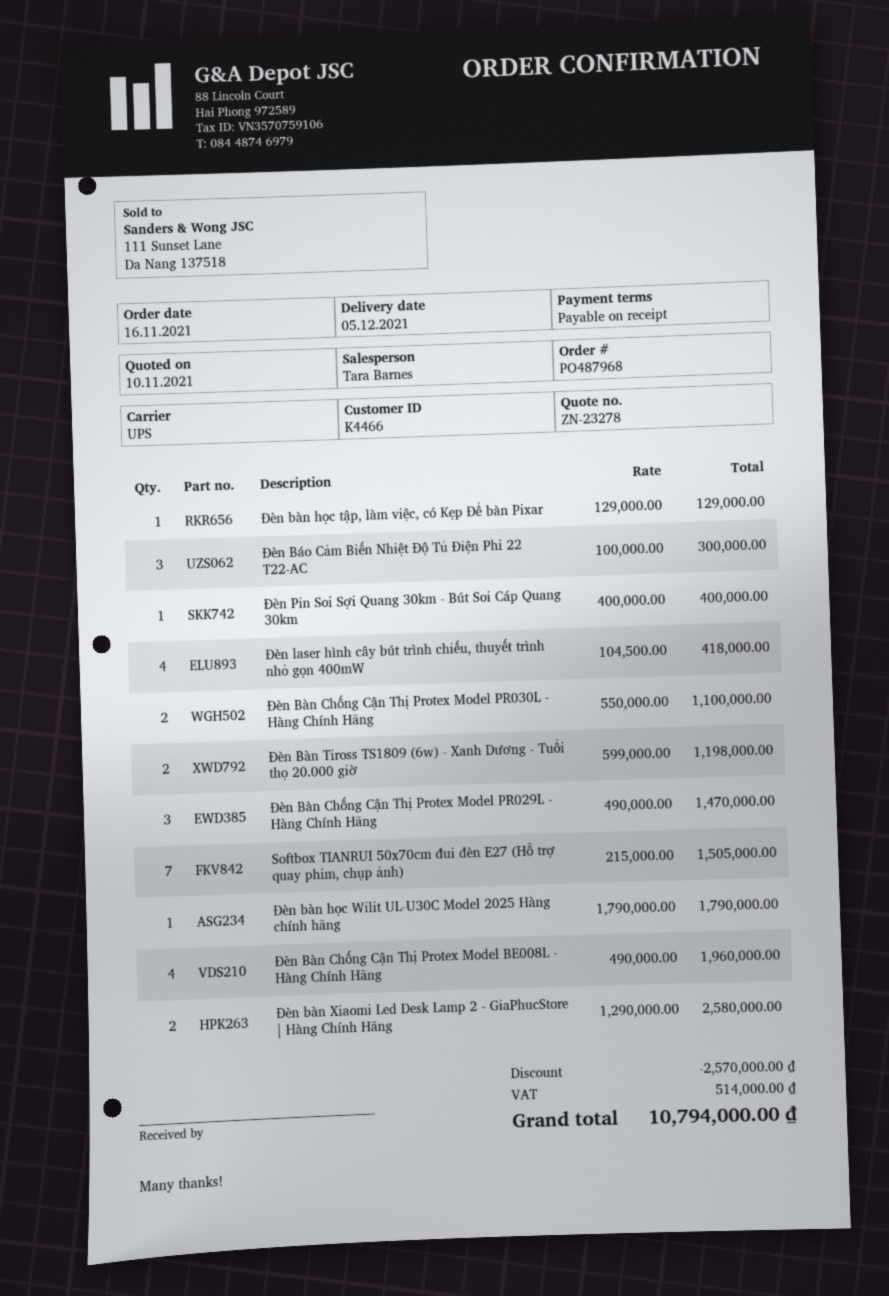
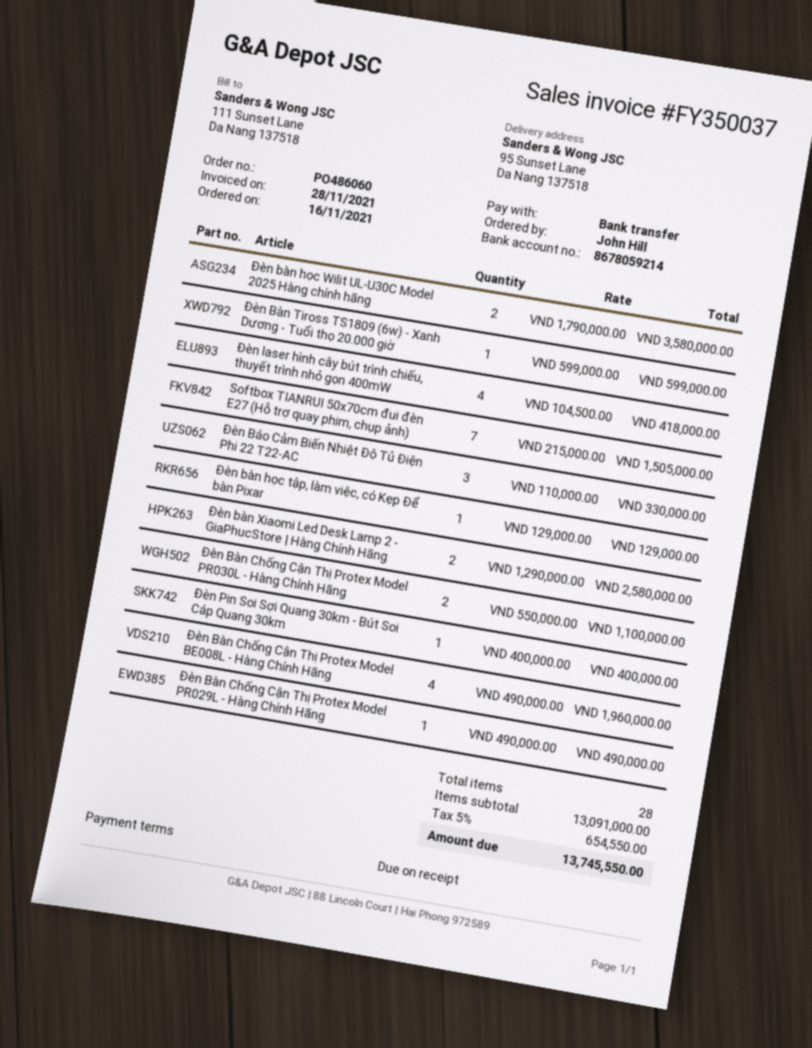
order number: PO487968 -> PO486060
Đèn Báo Cảm Biến Nhiệt Độ Tủ Điện Phi 22 T22-AC: 3 x 100000.00 = 300000.00 -> 3 x 110000.00 = 330000.00
Đèn Bàn Tiross TS1809 (6w) - Xanh Dương - Tuổi thọ 20.000 giờ: 2 x 599000.00 = 1198000.00 -> 1 x 599000.00 = 599000.00
Đèn Bàn Chống Cận Thị Protex Model PR029L - Hàng Chính Hãng: 3 x 490000.00 = 1470000.00 -> 1 x 490000.00 = 490000.00
Đèn bàn học Wilit UL-U30C Model 2025 Hàng chính hãng: 1 x 1790000.00 = 1790000.00 -> 2 x 1790000.00 = 3580000.00
discount: 2570000.00 -> none
tax: 514000.00 -> 654550.00
total: 10794000.00 -> 13745550.00

